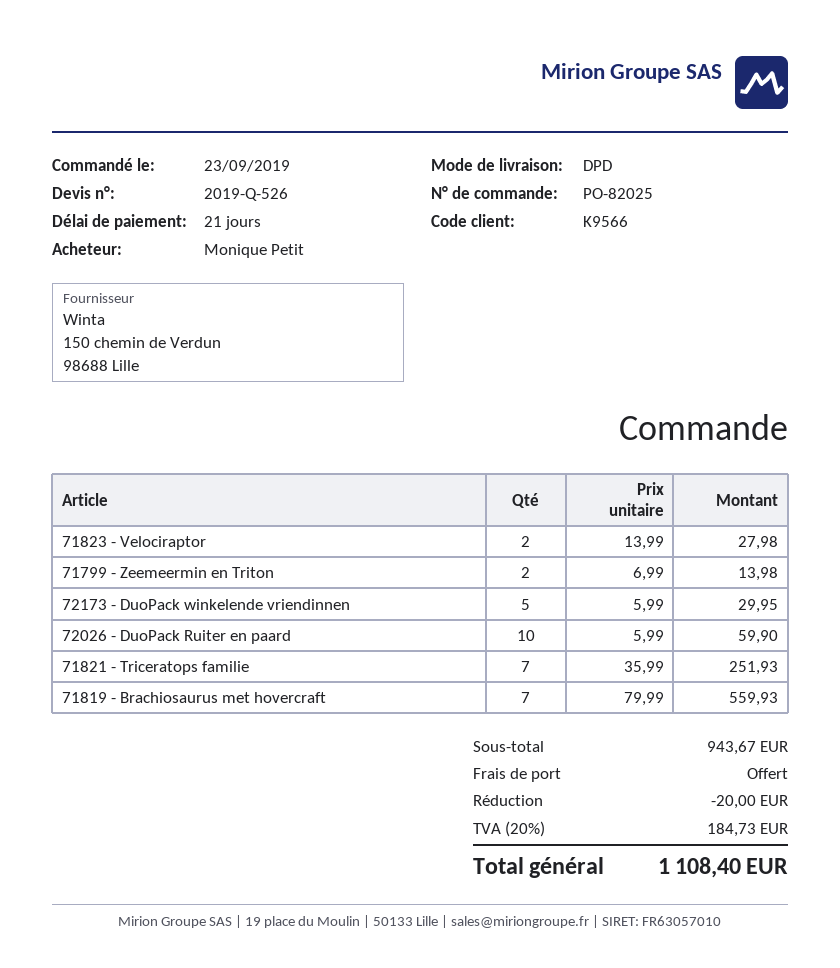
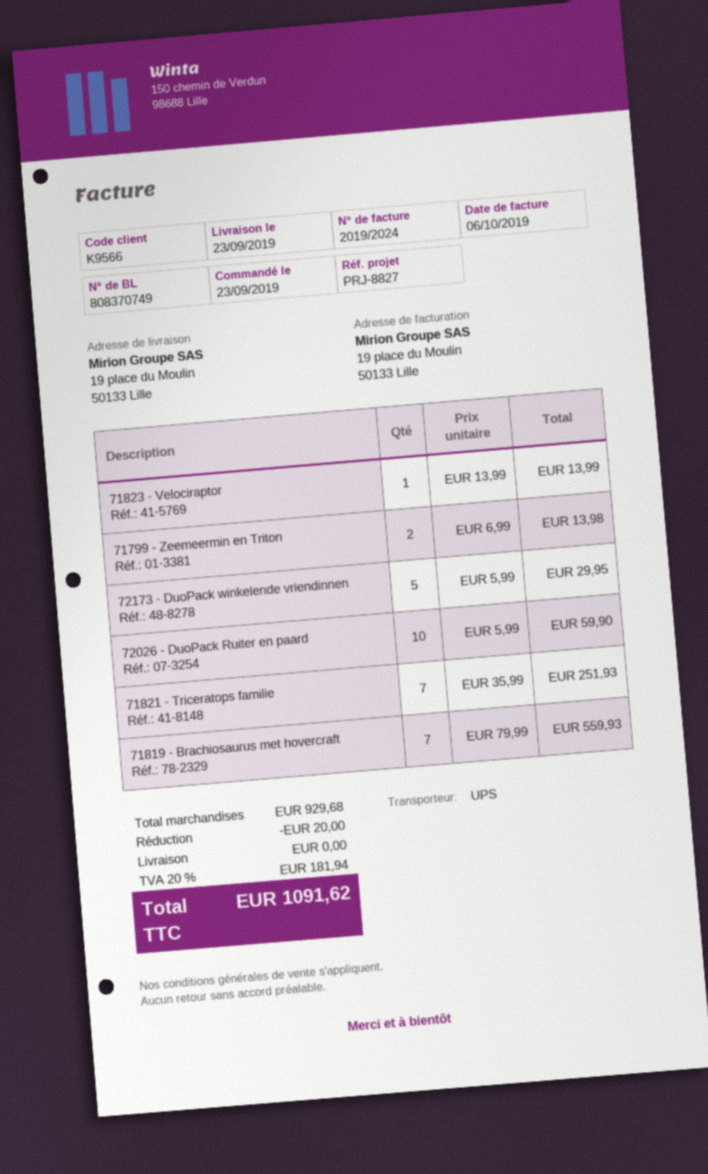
shipping method: DPD -> UPS
71823 - Velociraptor: 2 x 13.99 = 27.98 -> 1 x 13.99 = 13.99
subtotal: 943.67 -> 929.68
tax: 20% = 184.73 -> 20% = 181.94
total: 1108.40 -> 1091.62

